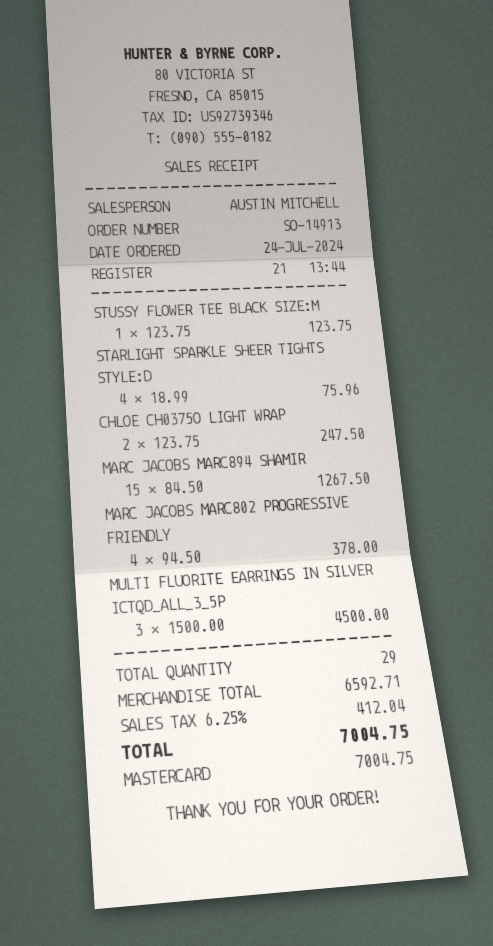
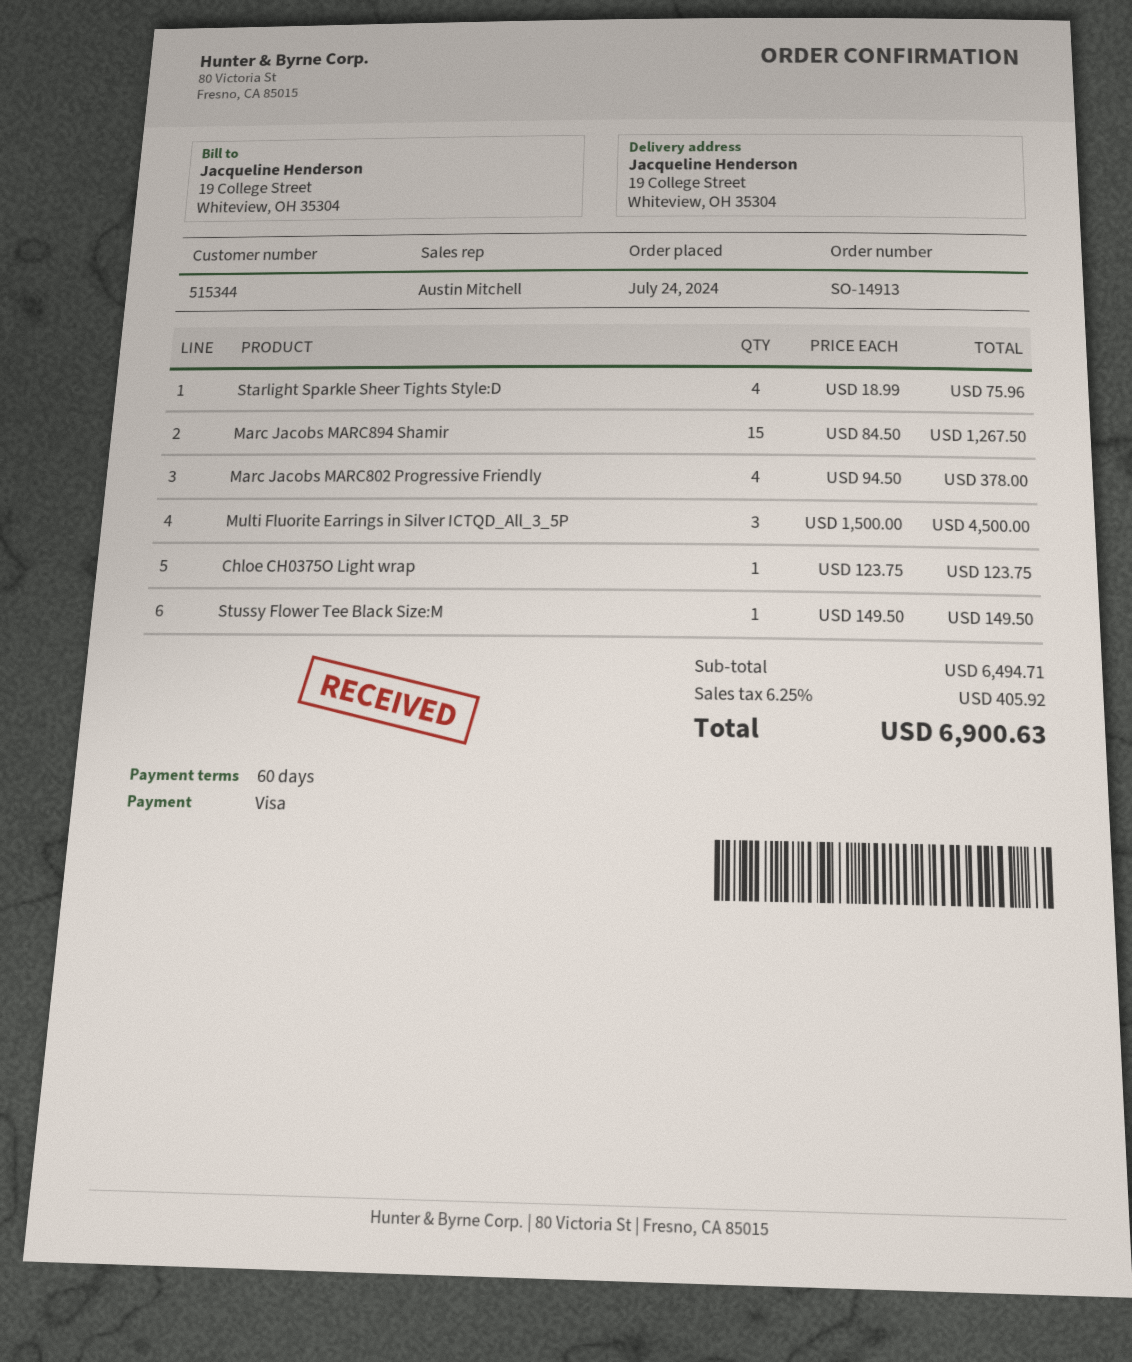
payment method: Mastercard -> Visa
STUSSY FLOWER TEE BLACK SIZE:M: 1 x 123.75 = 123.75 -> 1 x 149.50 = 149.50
CHLOE CH0375O LIGHT WRAP: 2 x 123.75 = 247.50 -> 1 x 123.75 = 123.75
subtotal: 6592.71 -> 6494.71
tax: 6.25% = 412.04 -> 6.25% = 405.92
total: 7004.75 -> 6900.63

